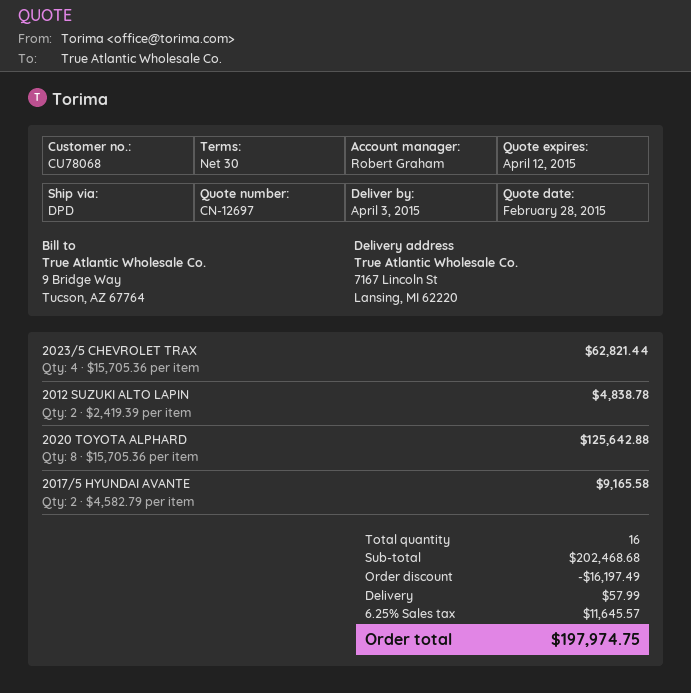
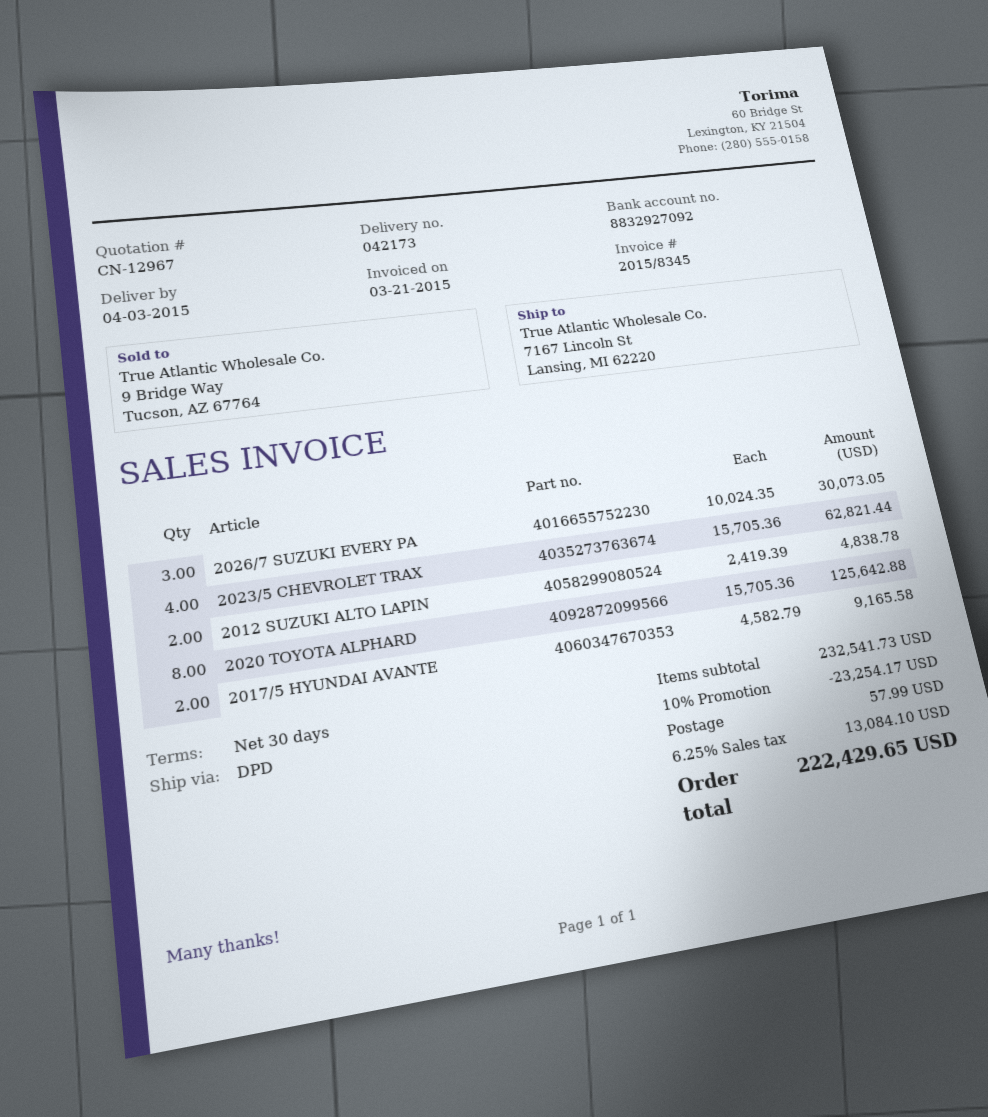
quote number: CN-12697 -> CN-12967
2026/7 SUZUKI EVERY PA: none -> 3 x 10024.35 = 30073.05
subtotal: 202468.68 -> 232541.73
discount: 16197.49 -> 23254.17
tax: 6.25% = 11645.57 -> 6.25% = 13084.10
total: 197974.75 -> 222429.65

